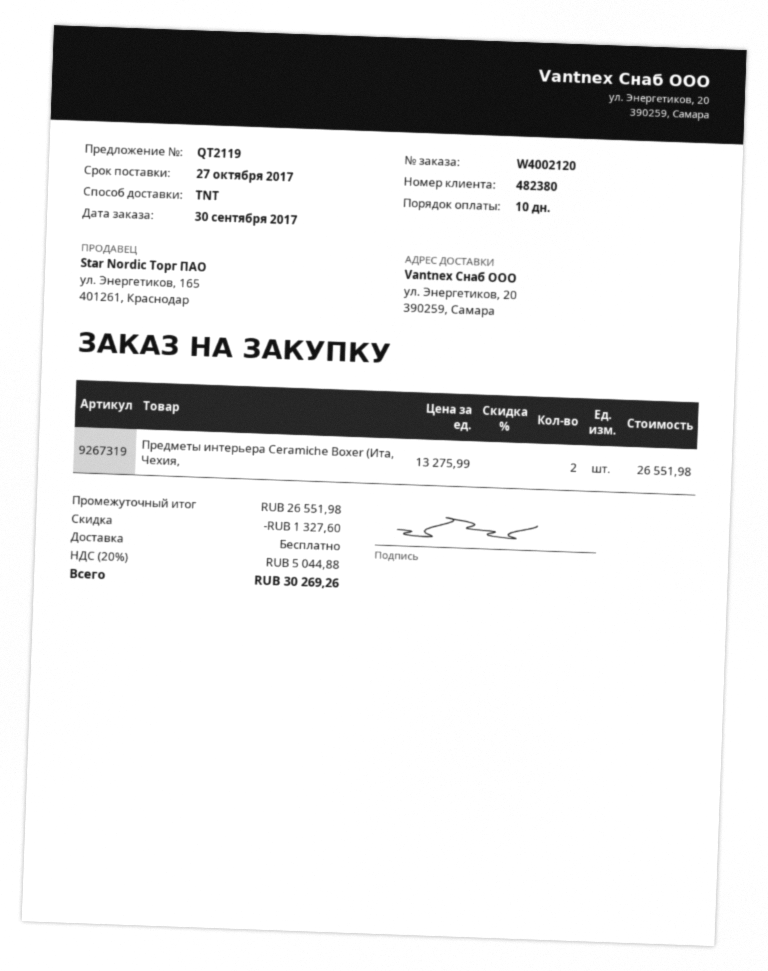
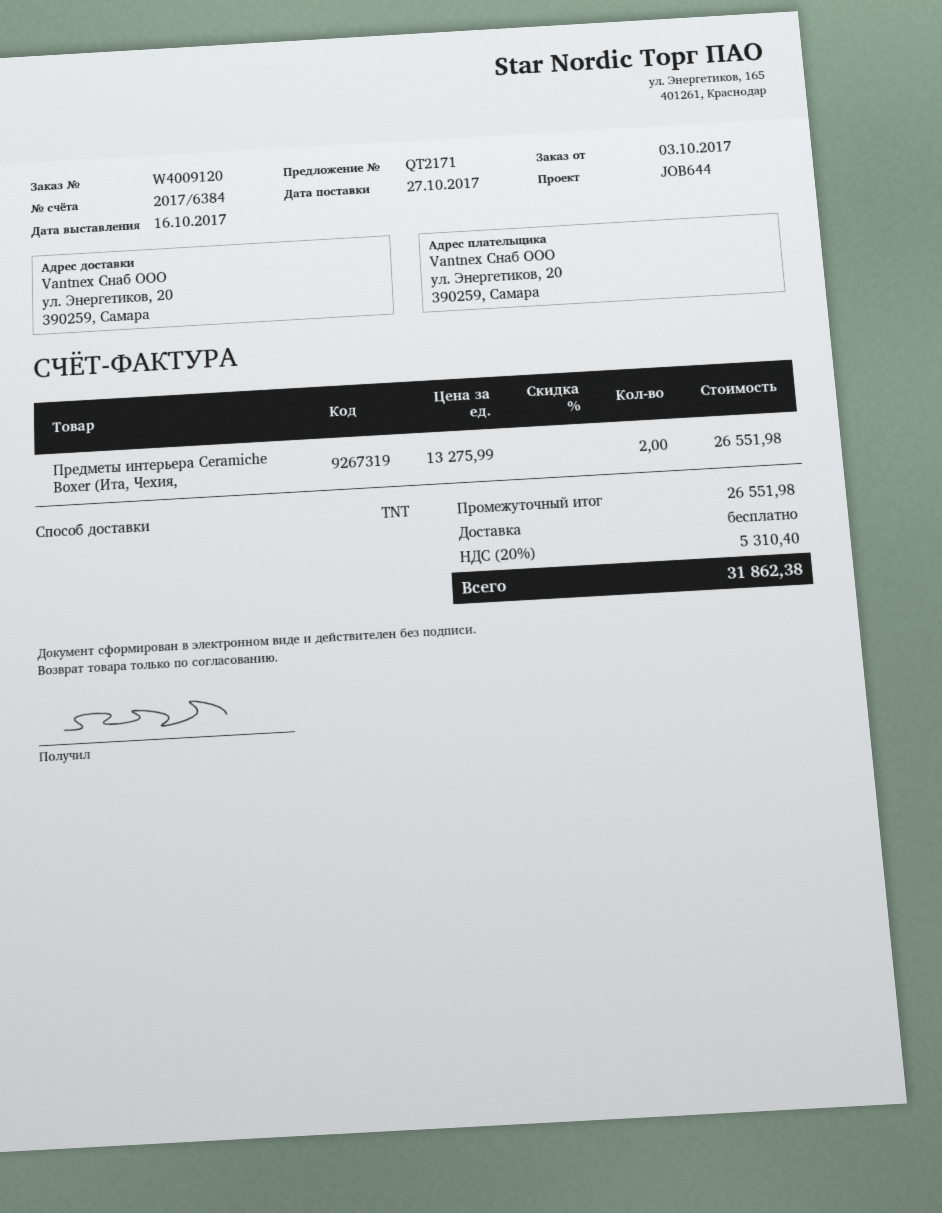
quote number: QT2119 -> QT2171
order number: W4002120 -> W4009120
order date: 2017-09-30 -> 2017-10-03
discount: 1327.60 -> none
tax: 20% = 5044.88 -> 20% = 5310.40
total: 30269.26 -> 31862.38

